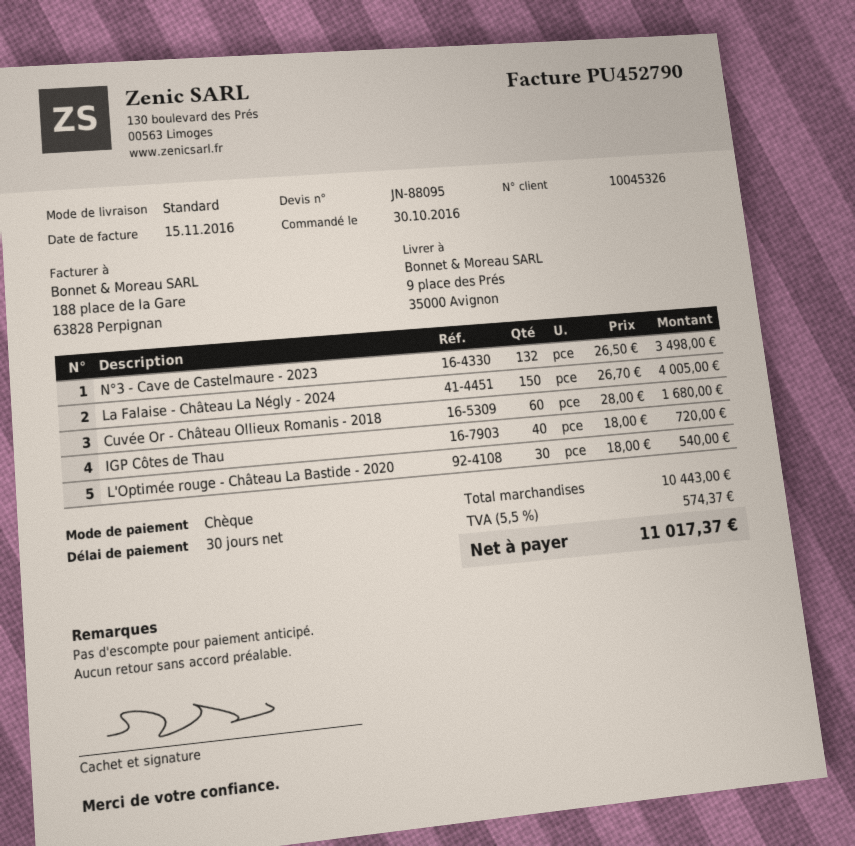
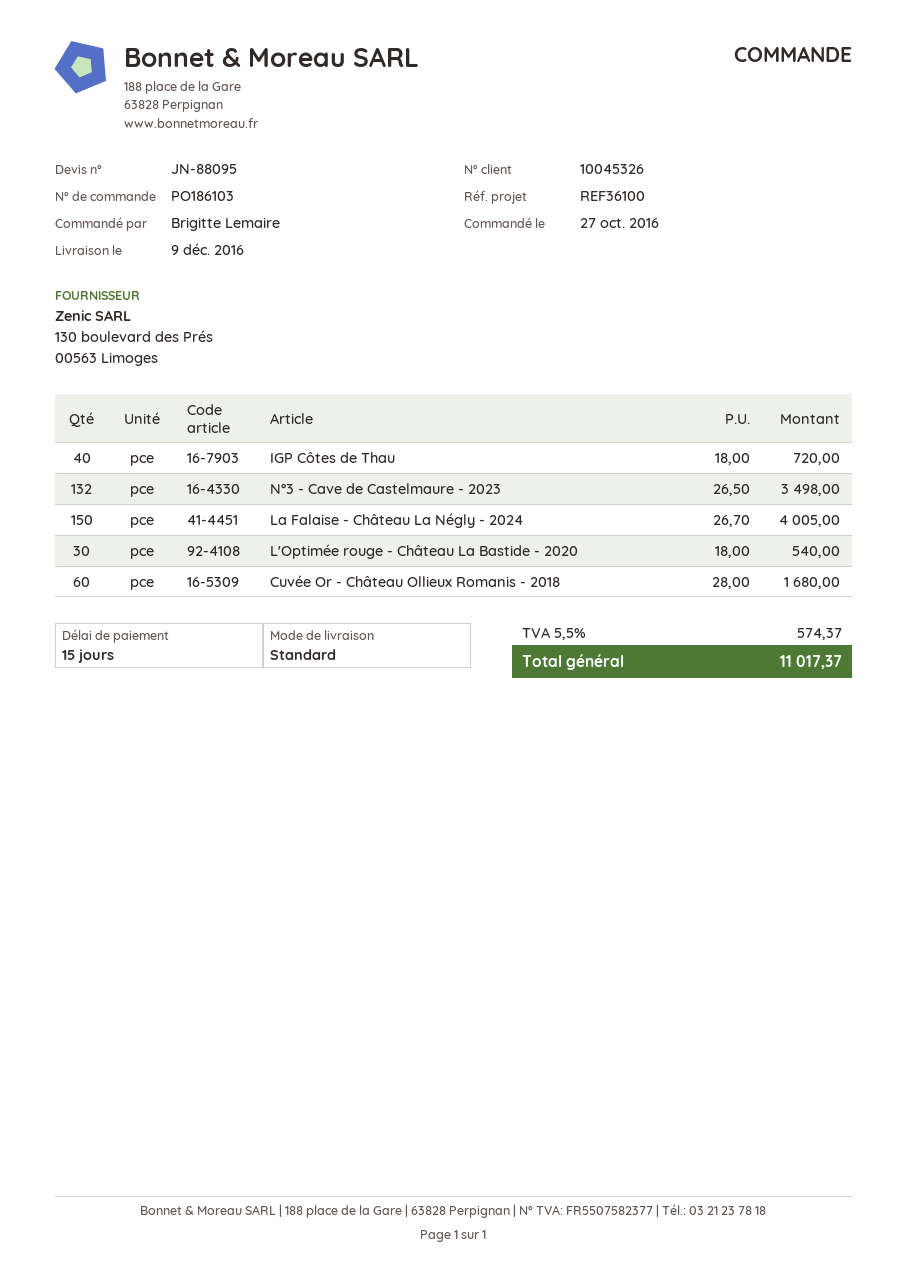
order date: 2016-10-30 -> 2016-10-27
payment terms: 30 days -> 15 days

